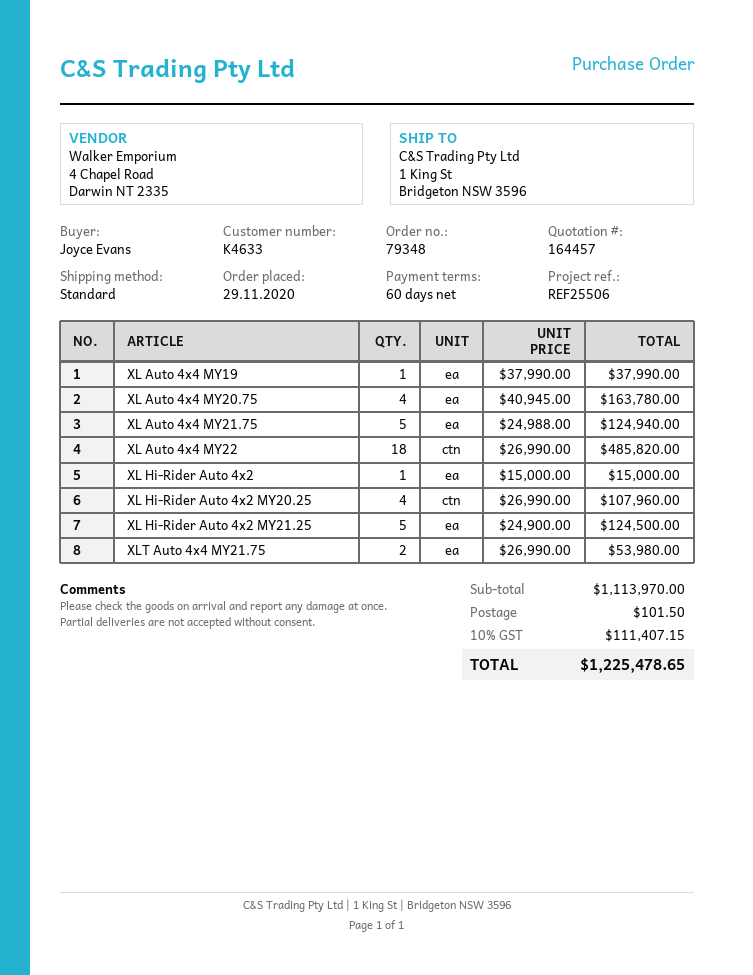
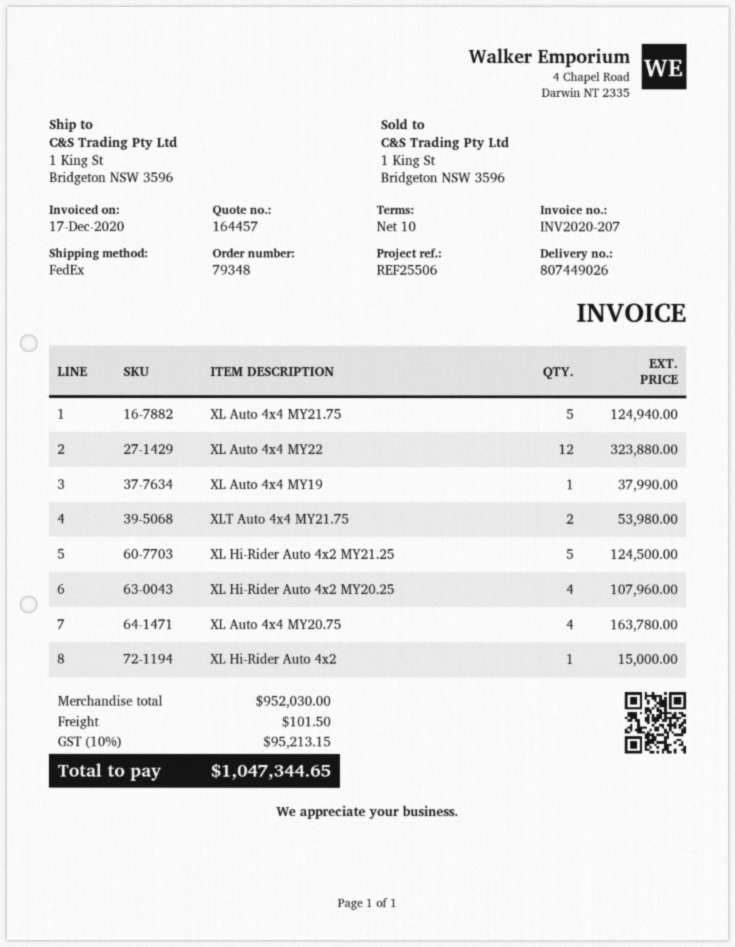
payment terms: 60 days -> 10 days
shipping method: standard -> FedEx
XL Auto 4x4 MY22: 18 for 485820.00 -> 12 for 323880.00
subtotal: 1113970.00 -> 952030.00
tax: 10% = 111407.15 -> 10% = 95213.15
total: 1225478.65 -> 1047344.65

